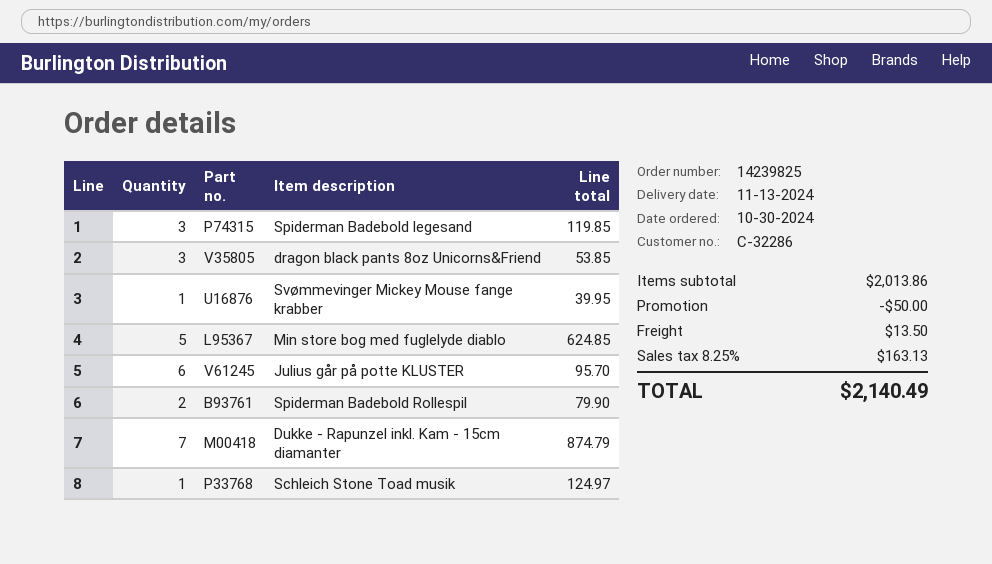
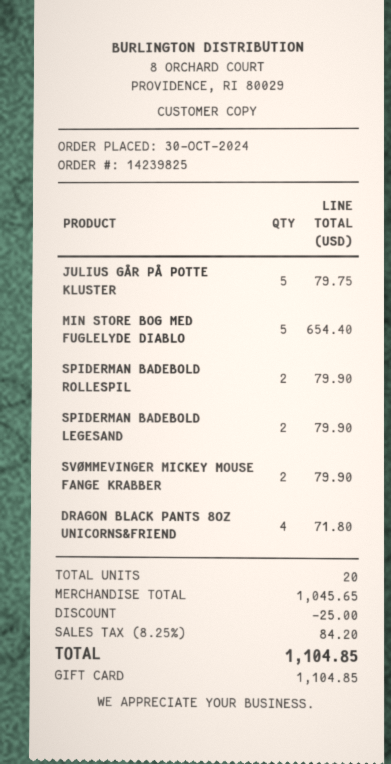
Spiderman Badebold legesand: 3 for 119.85 -> 2 for 79.90
dragon black pants 8oz Unicorns&Friend: 3 for 53.85 -> 4 for 71.80
Svømmevinger Mickey Mouse fange krabber: 1 for 39.95 -> 2 for 79.90
Min store bog med fuglelyde diablo: 5 for 624.85 -> 5 for 654.40
Julius går på potte KLUSTER: 6 for 95.70 -> 5 for 79.75
Dukke - Rapunzel inkl. Kam - 15cm diamanter: 7 for 874.79 -> none
Schleich Stone Toad musik: 1 for 124.97 -> none
subtotal: 2013.86 -> 1045.65
discount: 50.00 -> 25.00
shipping: 13.50 -> none
tax: 8.25% = 163.13 -> 8.25% = 84.20
total: 2140.49 -> 1104.85

